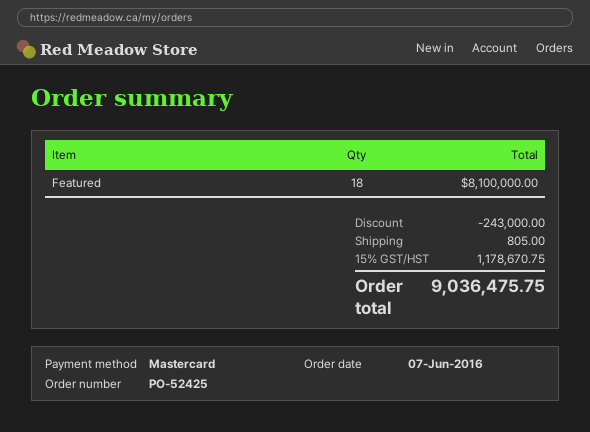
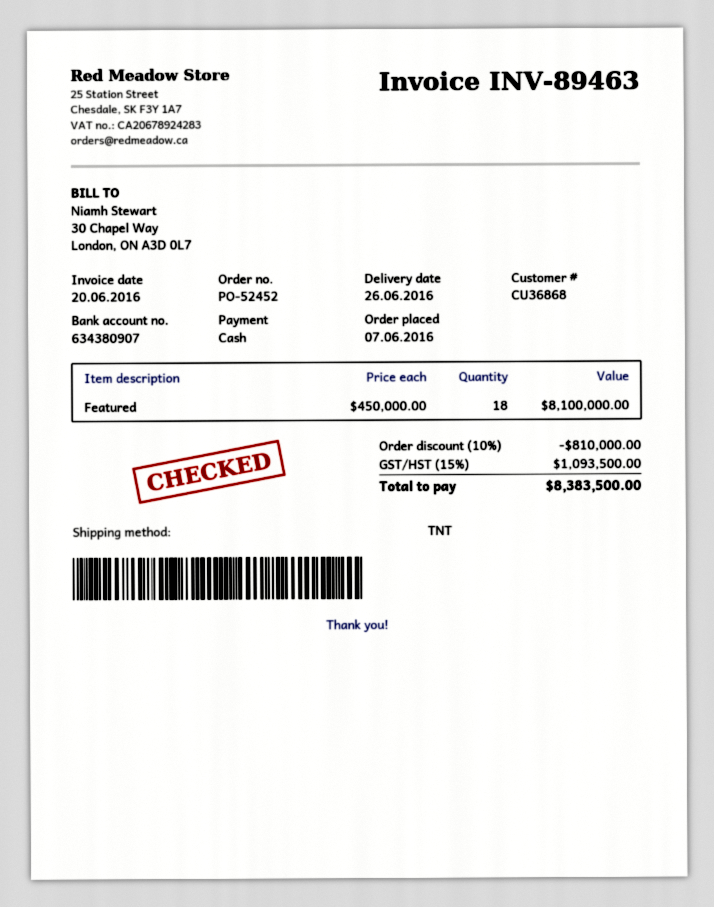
order number: PO-52425 -> PO-52452
payment method: Mastercard -> cash
discount: 243000.00 -> 810000.00
shipping: 805.00 -> none
tax: 15% = 1178670.75 -> 15% = 1093500.00
total: 9036475.75 -> 8383500.00

